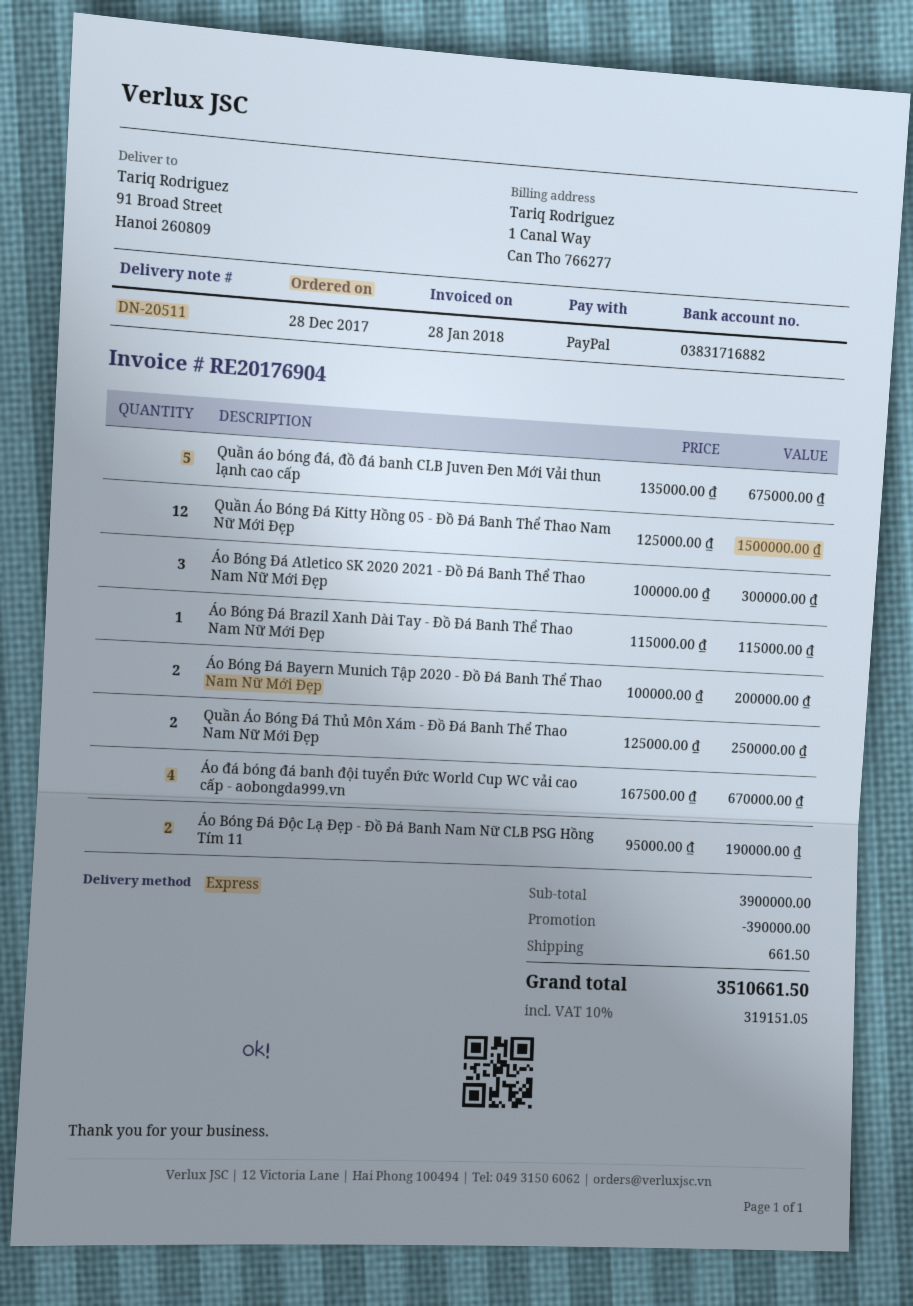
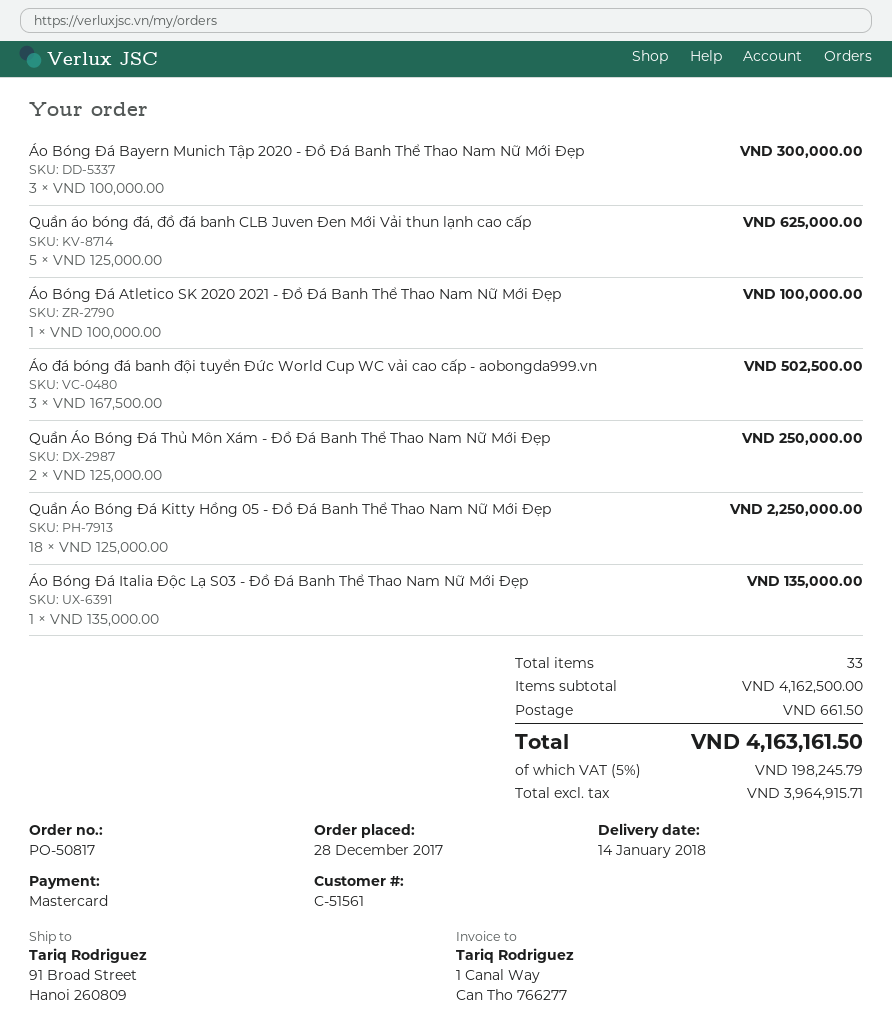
payment method: PayPal -> Mastercard
Quần áo bóng đá, đồ đá banh CLB Juven Đen Mới Vải thun lạnh cao cấp: 5 x 135000.00 = 675000.00 -> 5 x 125000.00 = 625000.00
Quần Áo Bóng Đá Kitty Hồng 05 - Đồ Đá Banh Thể Thao Nam Nữ Mới Đẹp: 12 x 125000.00 = 1500000.00 -> 18 x 125000.00 = 2250000.00
Áo Bóng Đá Atletico SK 2020 2021 - Đồ Đá Banh Thể Thao Nam Nữ Mới Đẹp: 3 x 100000.00 = 300000.00 -> 1 x 100000.00 = 100000.00
Áo Bóng Đá Brazil Xanh Dài Tay - Đồ Đá Banh Thể Thao Nam Nữ Mới Đẹp: 1 x 115000.00 = 115000.00 -> none
Áo Bóng Đá Bayern Munich Tập 2020 - Đồ Đá Banh Thể Thao Nam Nữ Mới Đẹp: 2 x 100000.00 = 200000.00 -> 3 x 100000.00 = 300000.00
Áo đá bóng đá banh đội tuyển Đức World Cup WC vải cao cấp - aobongda999.vn: 4 x 167500.00 = 670000.00 -> 3 x 167500.00 = 502500.00
Áo Bóng Đá Độc Lạ Đẹp - Đồ Đá Banh Nam Nữ CLB PSG Hồng Tím 11: 2 x 95000.00 = 190000.00 -> none
Áo Bóng Đá Italia Độc Lạ S03 - Đồ Đá Banh Thể Thao Nam Nữ Mới Đẹp: none -> 1 x 135000.00 = 135000.00
subtotal: 3900000.00 -> 4162500.00
discount: 390000.00 -> none
tax: 10% = 319151.05 -> 5% = 198245.79
total: 3510661.50 -> 4163161.50

